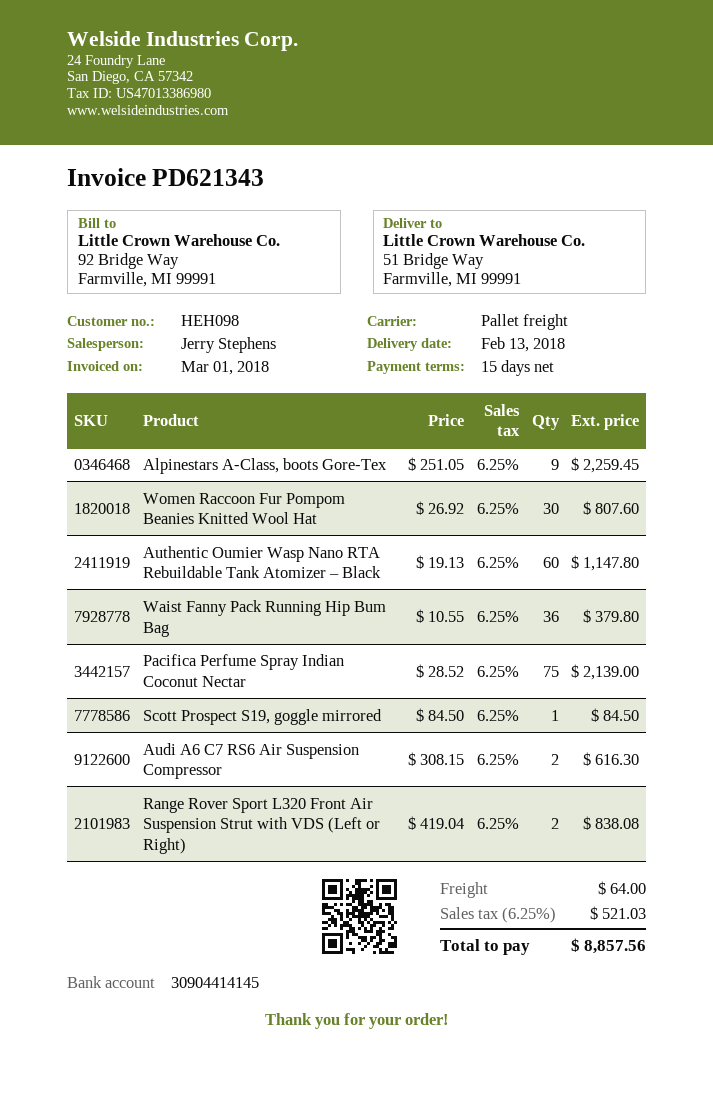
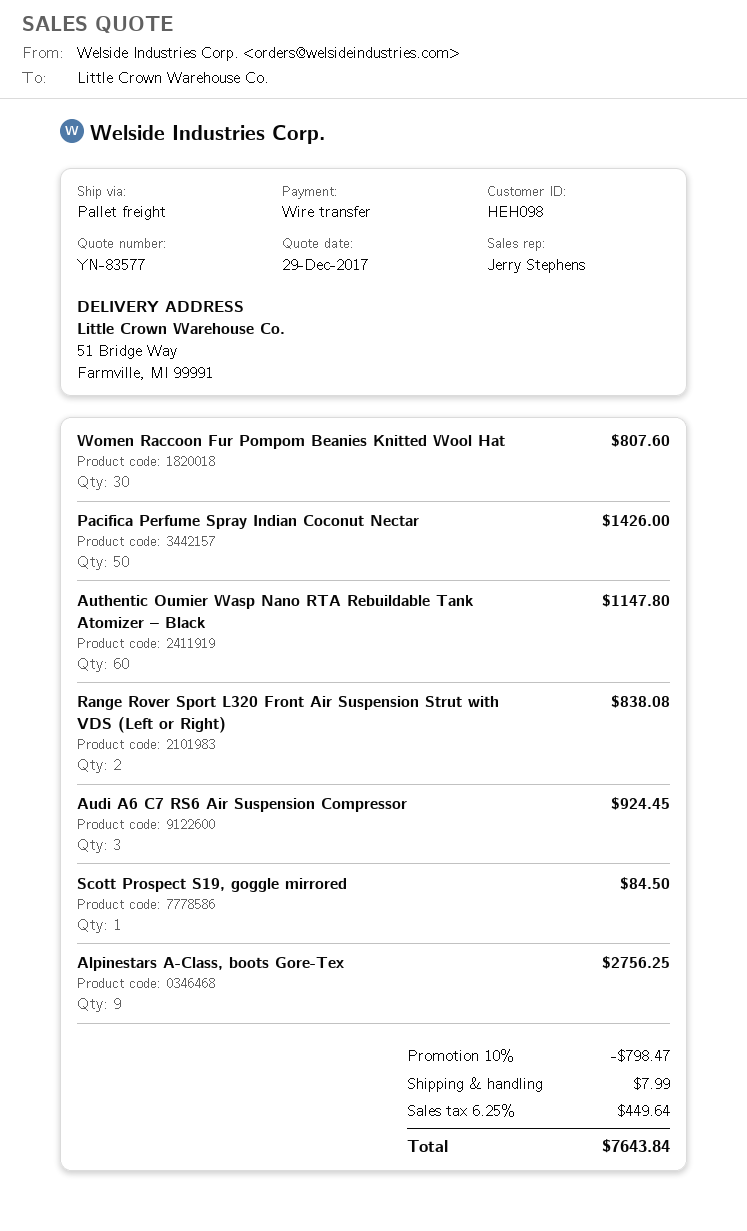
Alpinestars A-Class, boots Gore-Tex: 9 for 2259.45 -> 9 for 2756.25
Waist Fanny Pack Running Hip Bum Bag: 36 for 379.80 -> none
Pacifica Perfume Spray Indian Coconut Nectar: 75 for 2139.00 -> 50 for 1426.00
Audi A6 C7 RS6 Air Suspension Compressor: 2 for 616.30 -> 3 for 924.45
discount: none -> 10% = 798.47
shipping: 64.00 -> 7.99
tax: 6.25% = 521.03 -> 6.25% = 449.64
total: 8857.56 -> 7643.84

